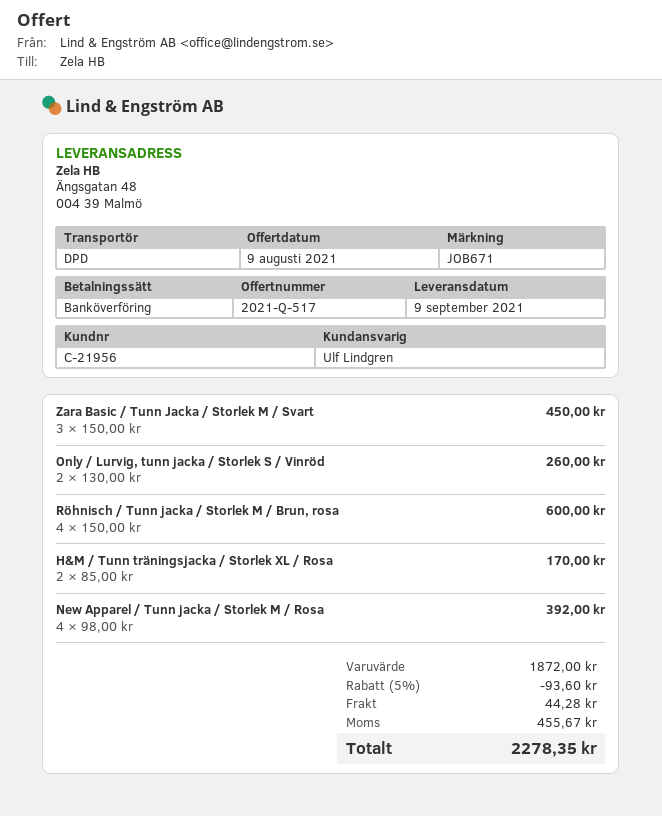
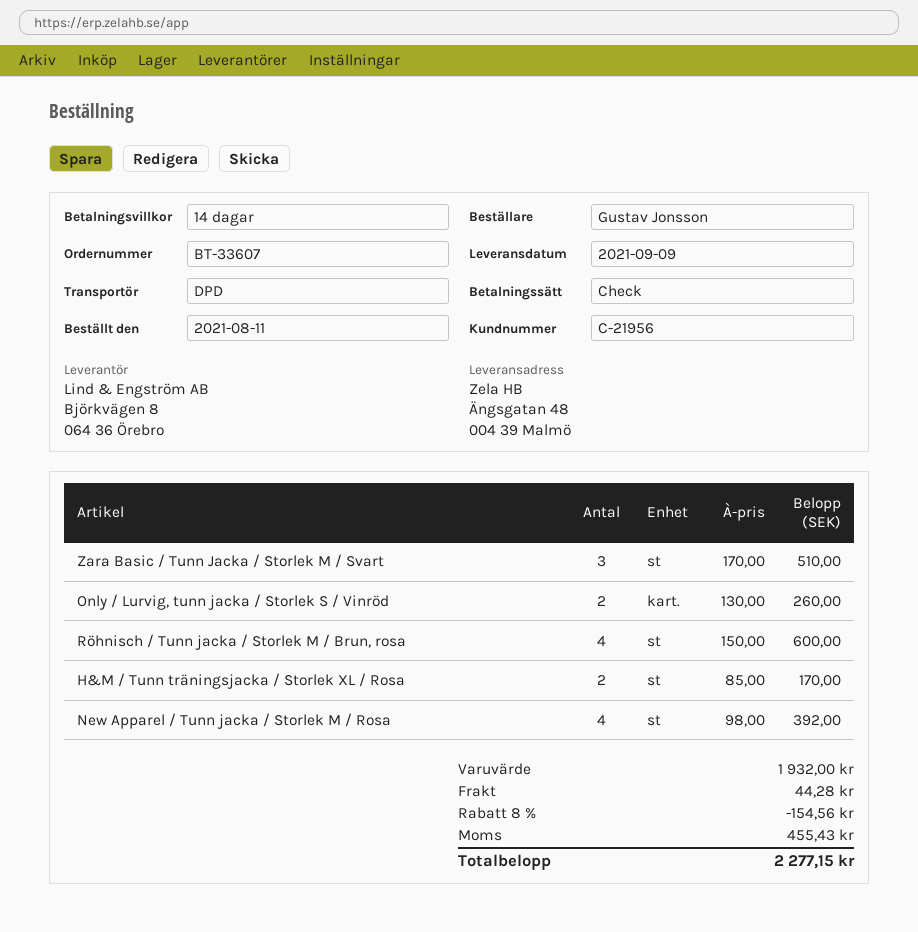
payment method: bank transfer -> cheque
Zara Basic / Tunn Jacka / Storlek M / Svart: 3 x 150.00 = 450.00 -> 3 x 170.00 = 510.00
subtotal: 1872.00 -> 1932.00
discount: 5% = 93.60 -> 8% = 154.56
tax: 455.67 -> 455.43
total: 2278.35 -> 2277.15

